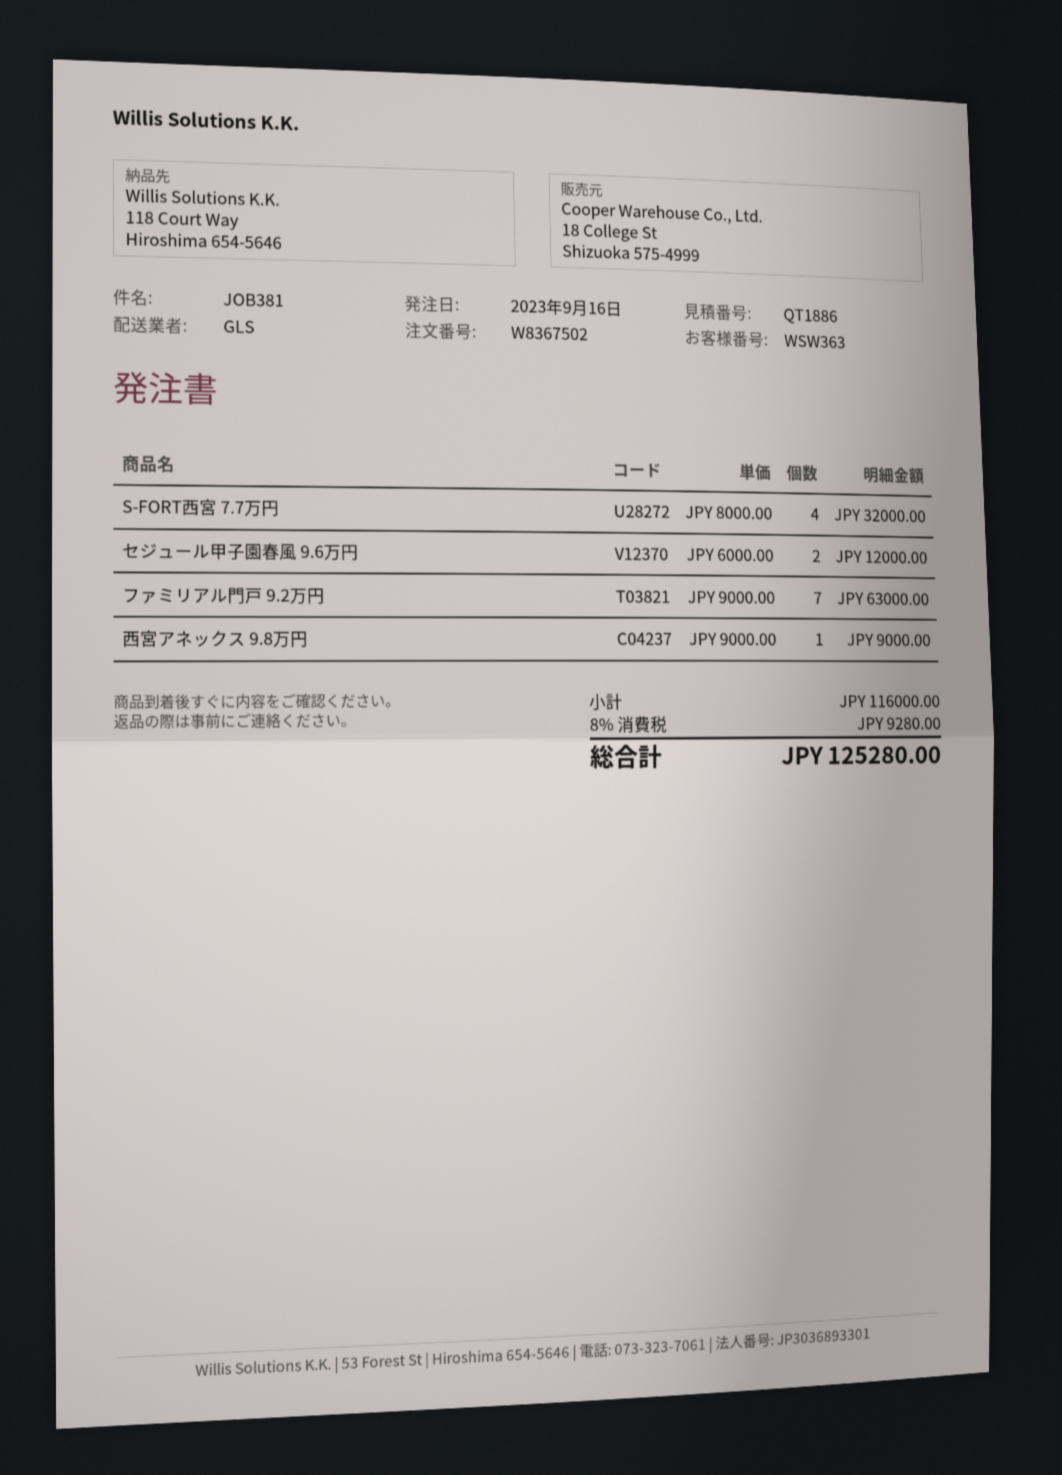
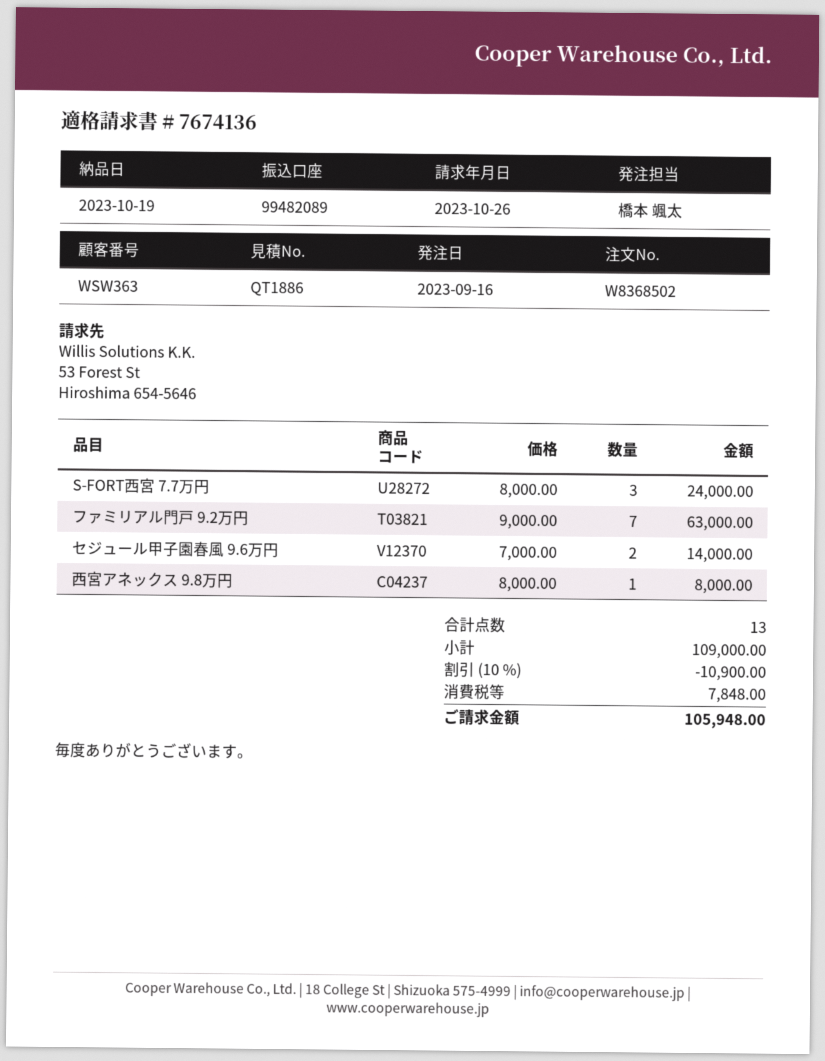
order number: W8367502 -> W8368502
S-FORT西宮 7.7万円: 4 x 8000.00 = 32000.00 -> 3 x 8000.00 = 24000.00
セジュール甲子園春風 9.6万円: 2 x 6000.00 = 12000.00 -> 2 x 7000.00 = 14000.00
西宮アネックス 9.8万円: 1 x 9000.00 = 9000.00 -> 1 x 8000.00 = 8000.00
subtotal: 116000.00 -> 109000.00
discount: none -> 10% = 10900.00
tax: 9280.00 -> 7848.00
total: 125280.00 -> 105948.00

